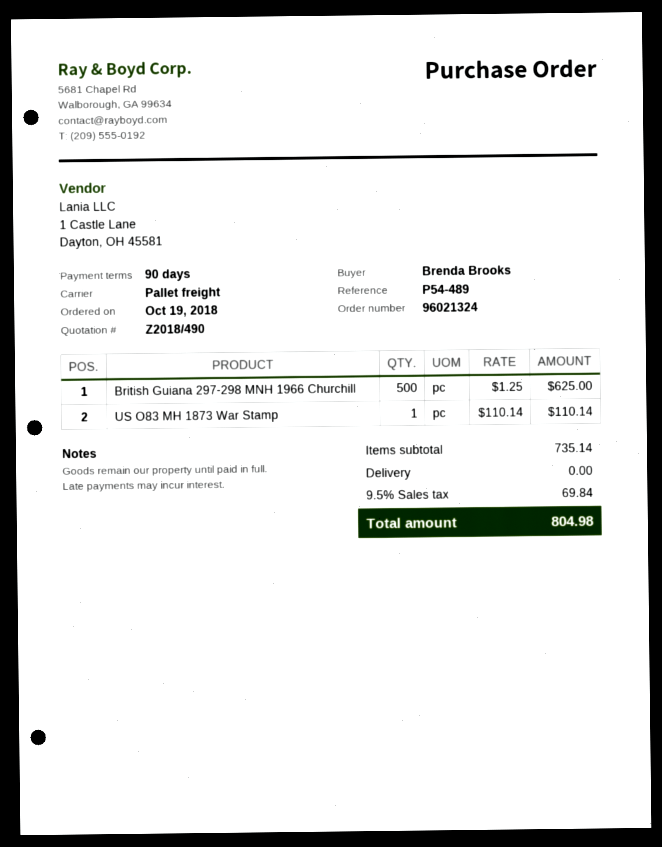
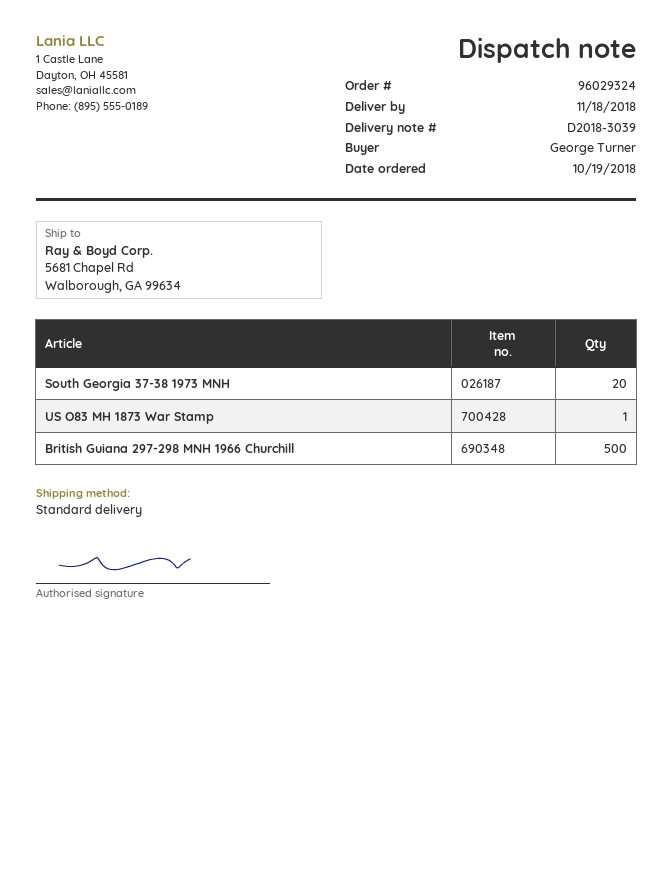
order number: 96021324 -> 96029324
ordered by: Brenda Brooks -> George Turner
shipping method: pallet freight -> standard
South Georgia 37-38 1973 MNH: none -> 20

